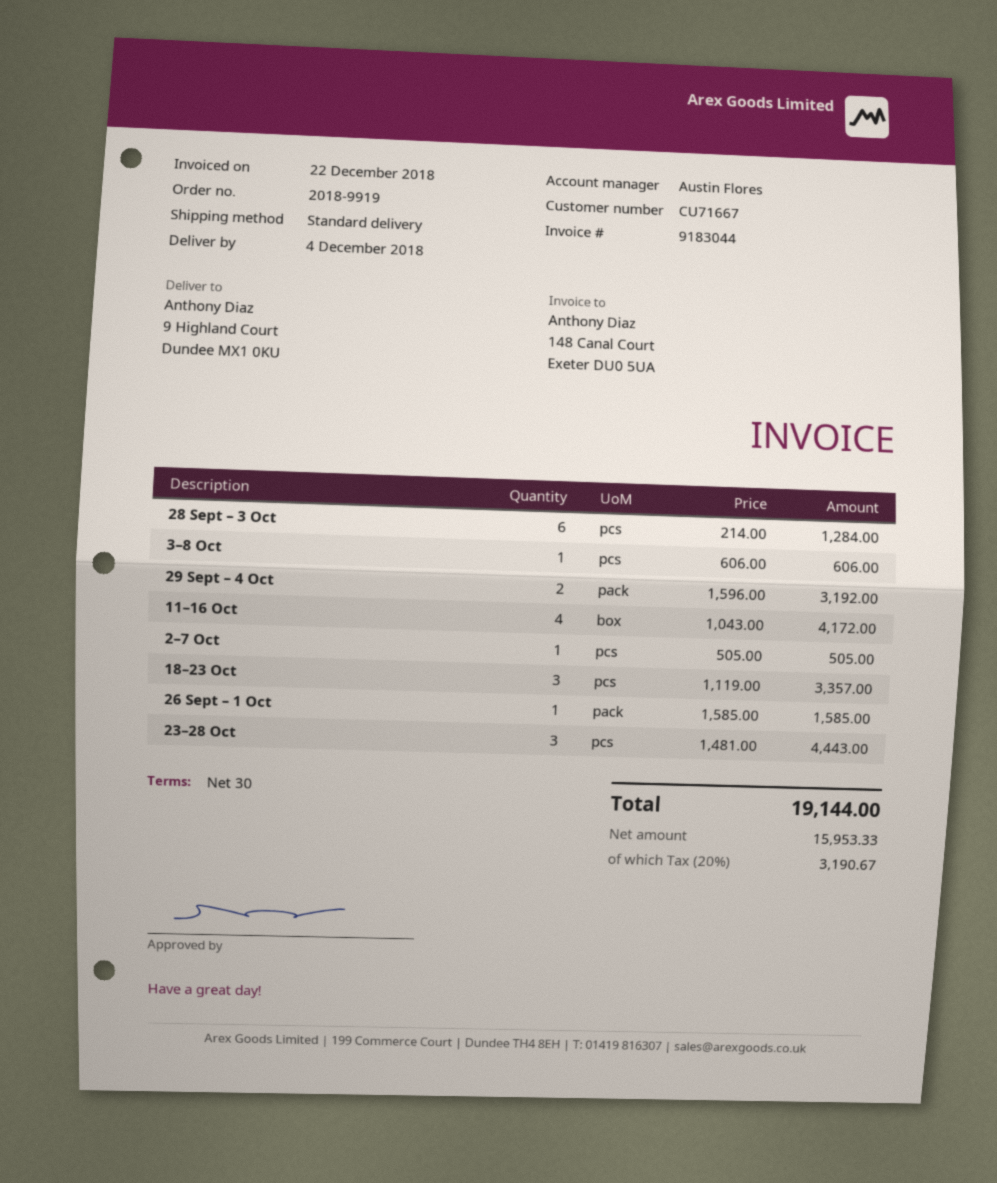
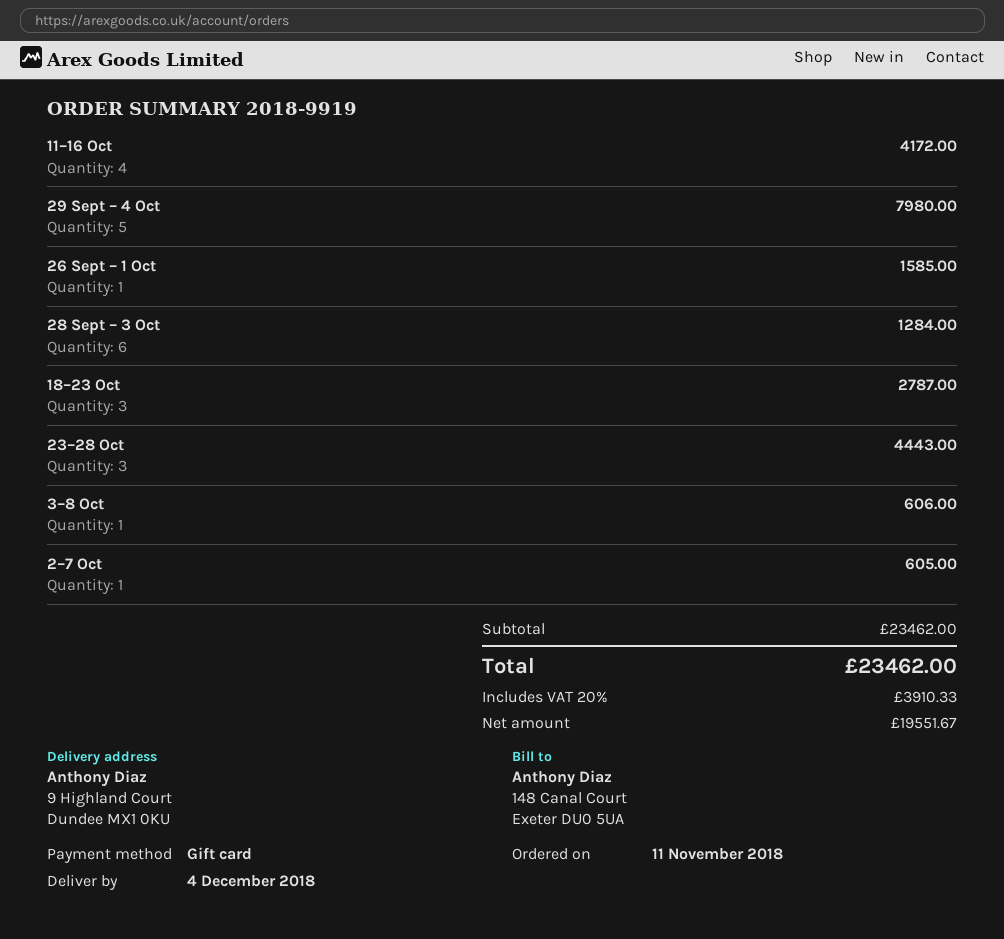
29 Sept – 4 Oct: 2 for 3192.00 -> 5 for 7980.00
2–7 Oct: 1 for 505.00 -> 1 for 605.00
18–23 Oct: 3 for 3357.00 -> 3 for 2787.00
net: 15953.33 -> 19551.67
tax: 20% = 3190.67 -> 20% = 3910.33
total: 19144.00 -> 23462.00

